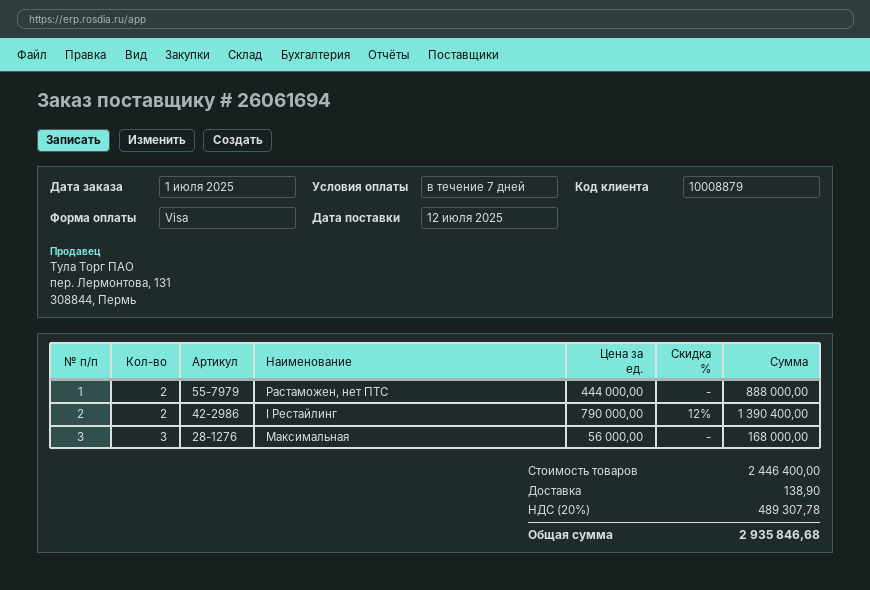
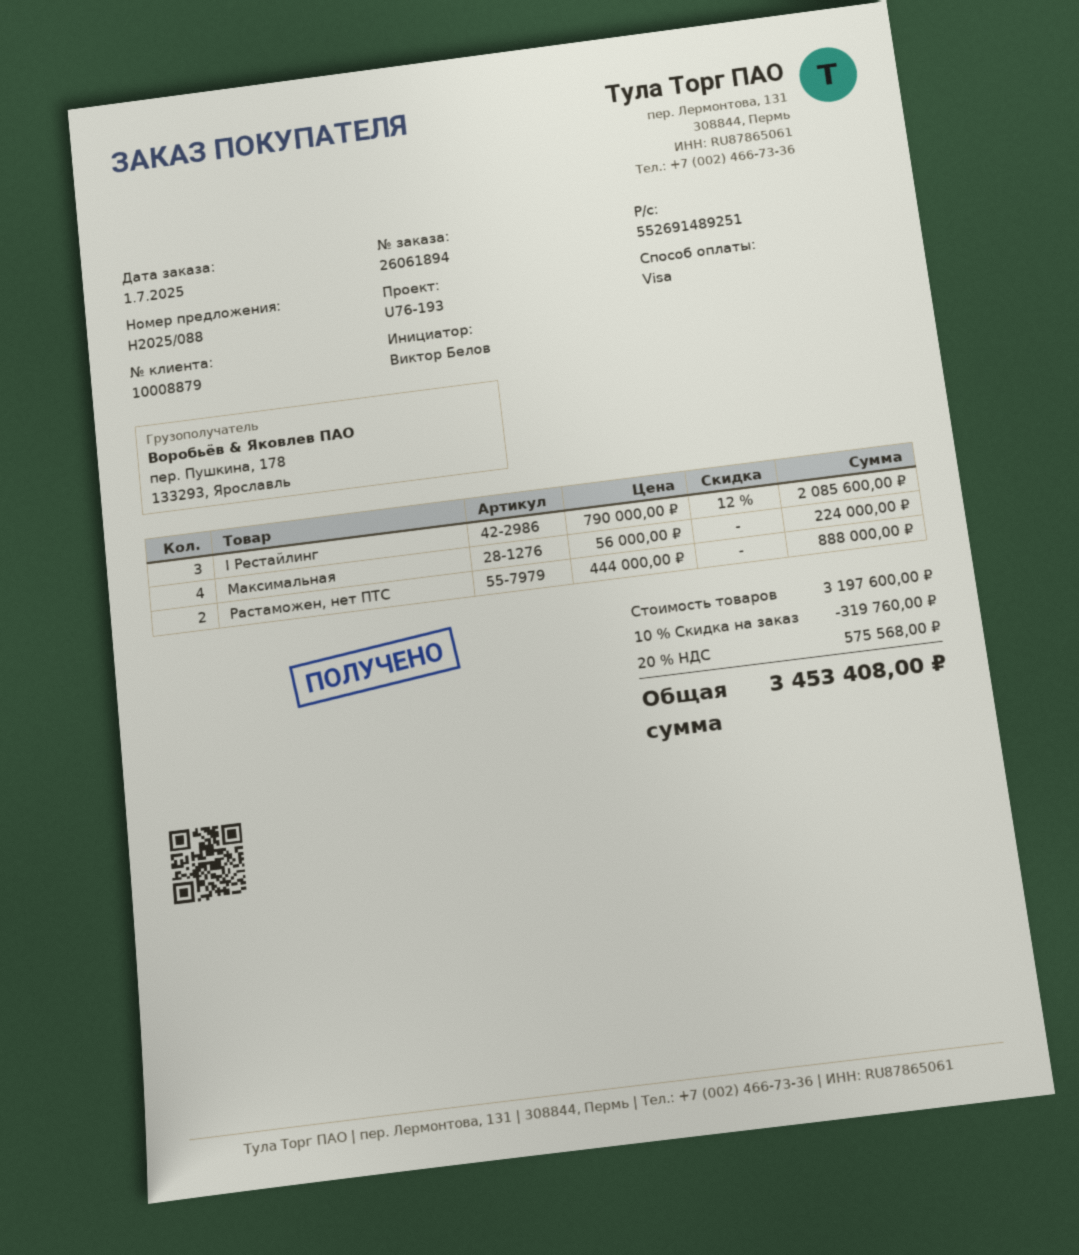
order number: 26061694 -> 26061894
I Рестайлинг: 2 x 790000.00 - 12% = 1390400.00 -> 3 x 790000.00 - 12% = 2085600.00
Максимальная: 3 x 56000.00 = 168000.00 -> 4 x 56000.00 = 224000.00
subtotal: 2446400.00 -> 3197600.00
discount: none -> 10% = 319760.00
shipping: 138.90 -> none
tax: 20% = 489307.78 -> 20% = 575568.00
total: 2935846.68 -> 3453408.00

